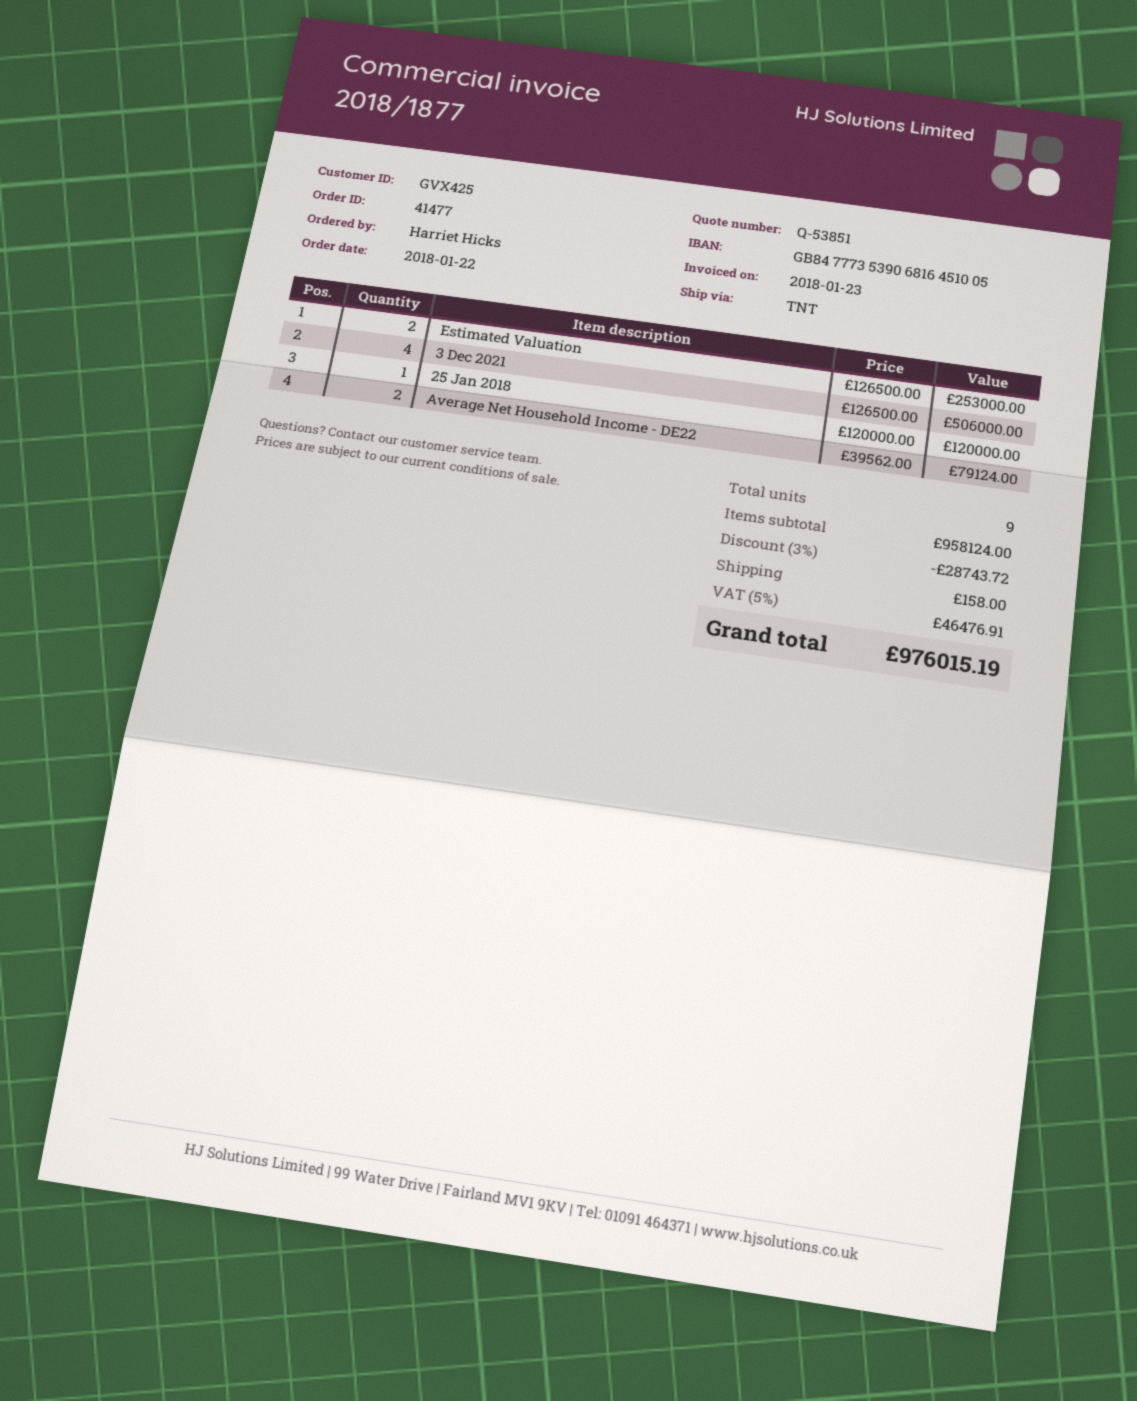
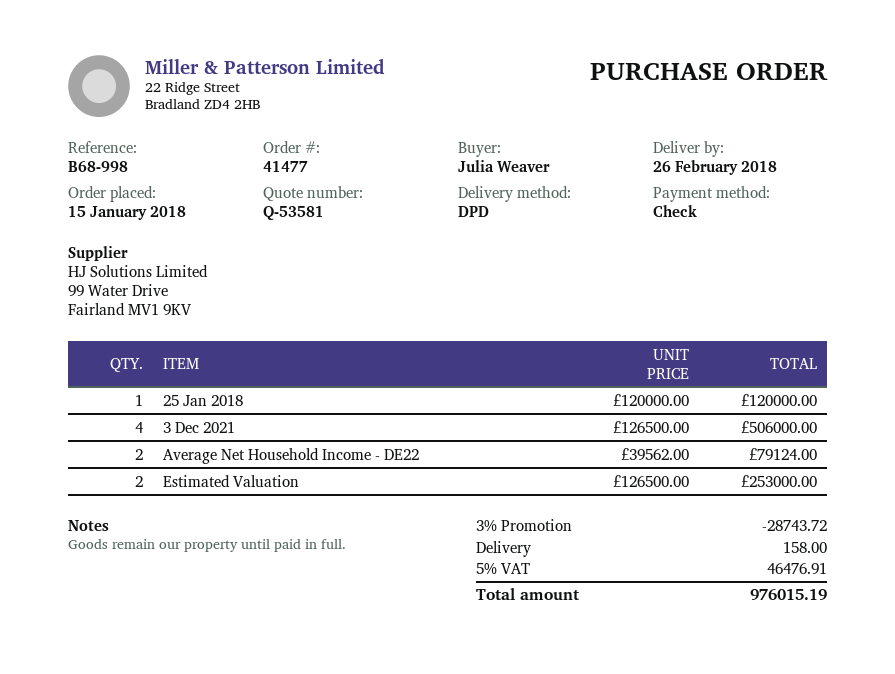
quote number: Q-53851 -> Q-53581
order date: 2018-01-22 -> 2018-01-15
ordered by: Harriet Hicks -> Julia Weaver
shipping method: TNT -> DPD

